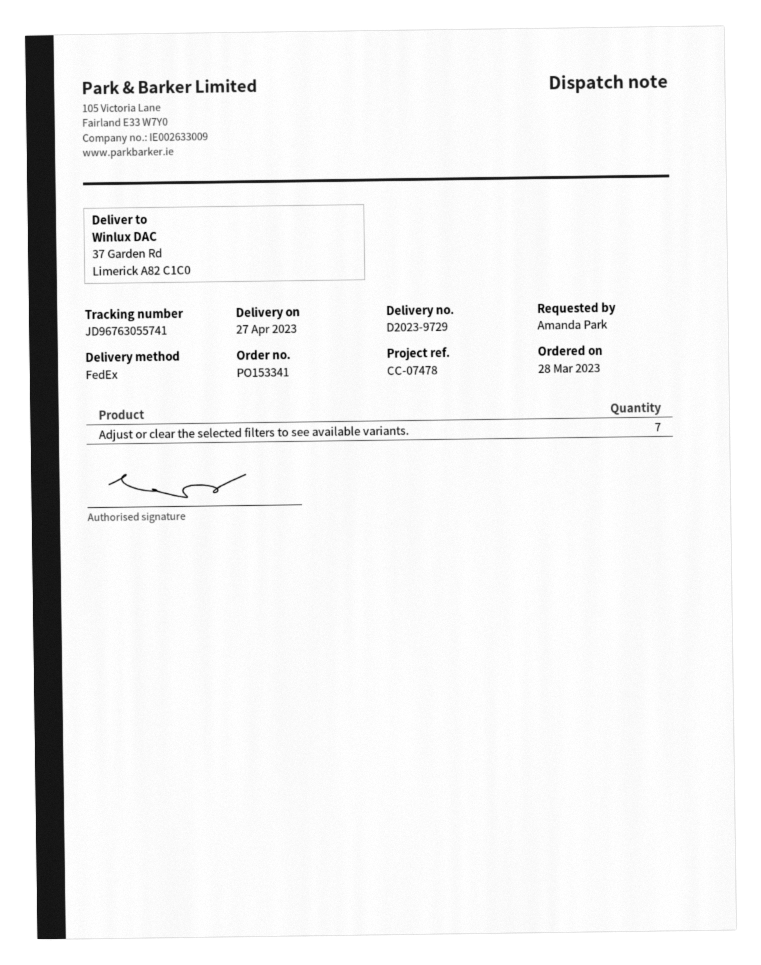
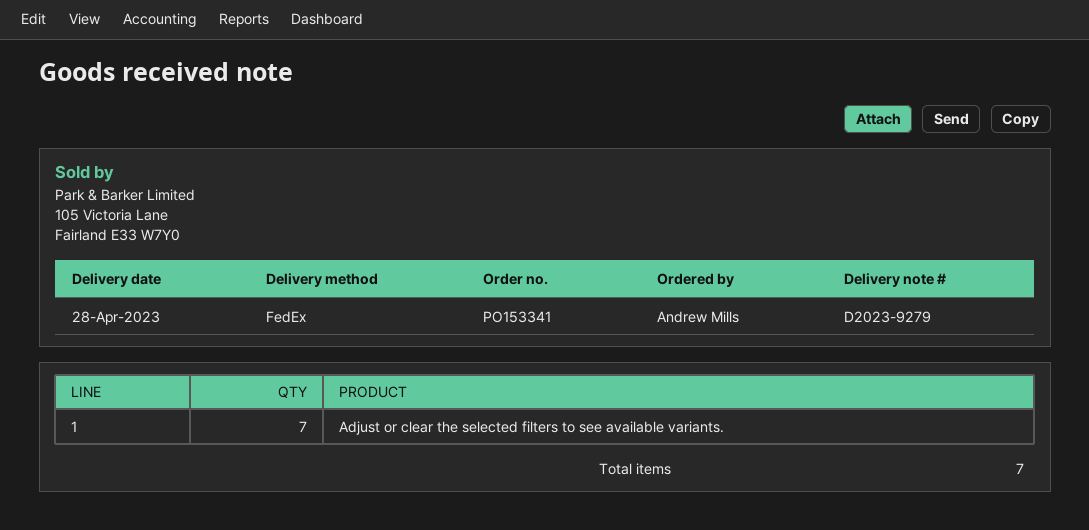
delivery note number: D2023-9729 -> D2023-9279
delivery date: 2023-04-27 -> 2023-04-28
ordered by: Amanda Park -> Andrew Mills

